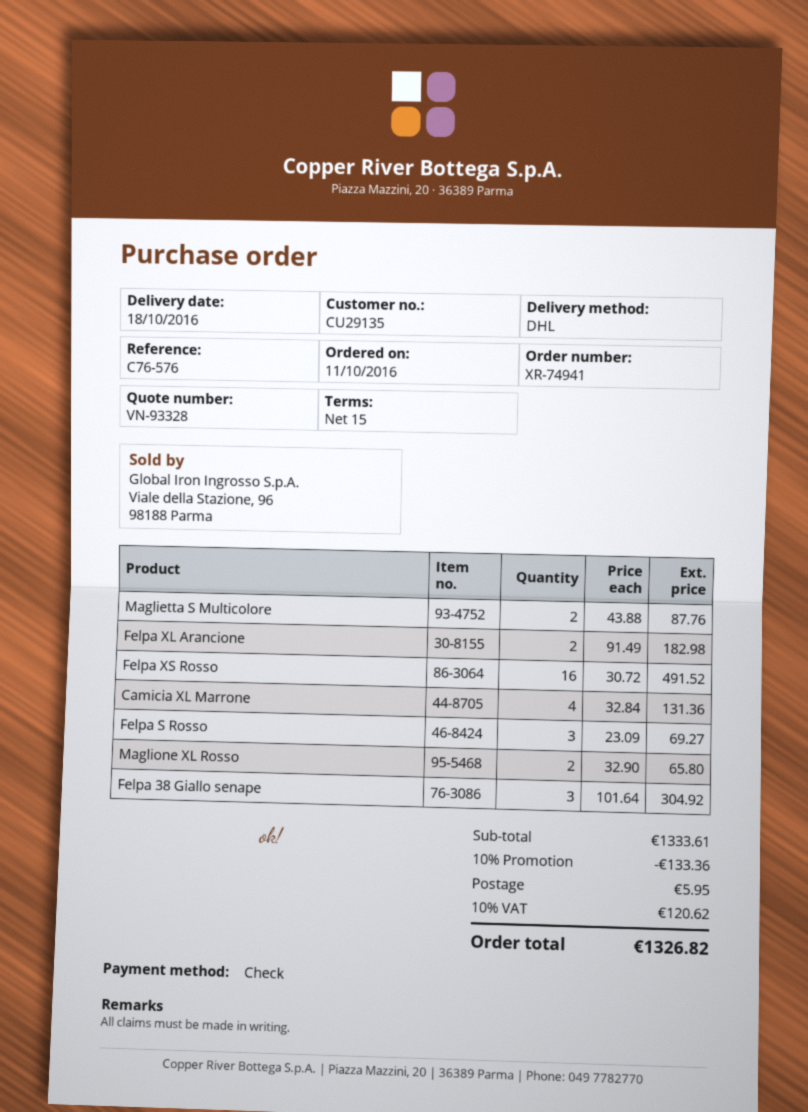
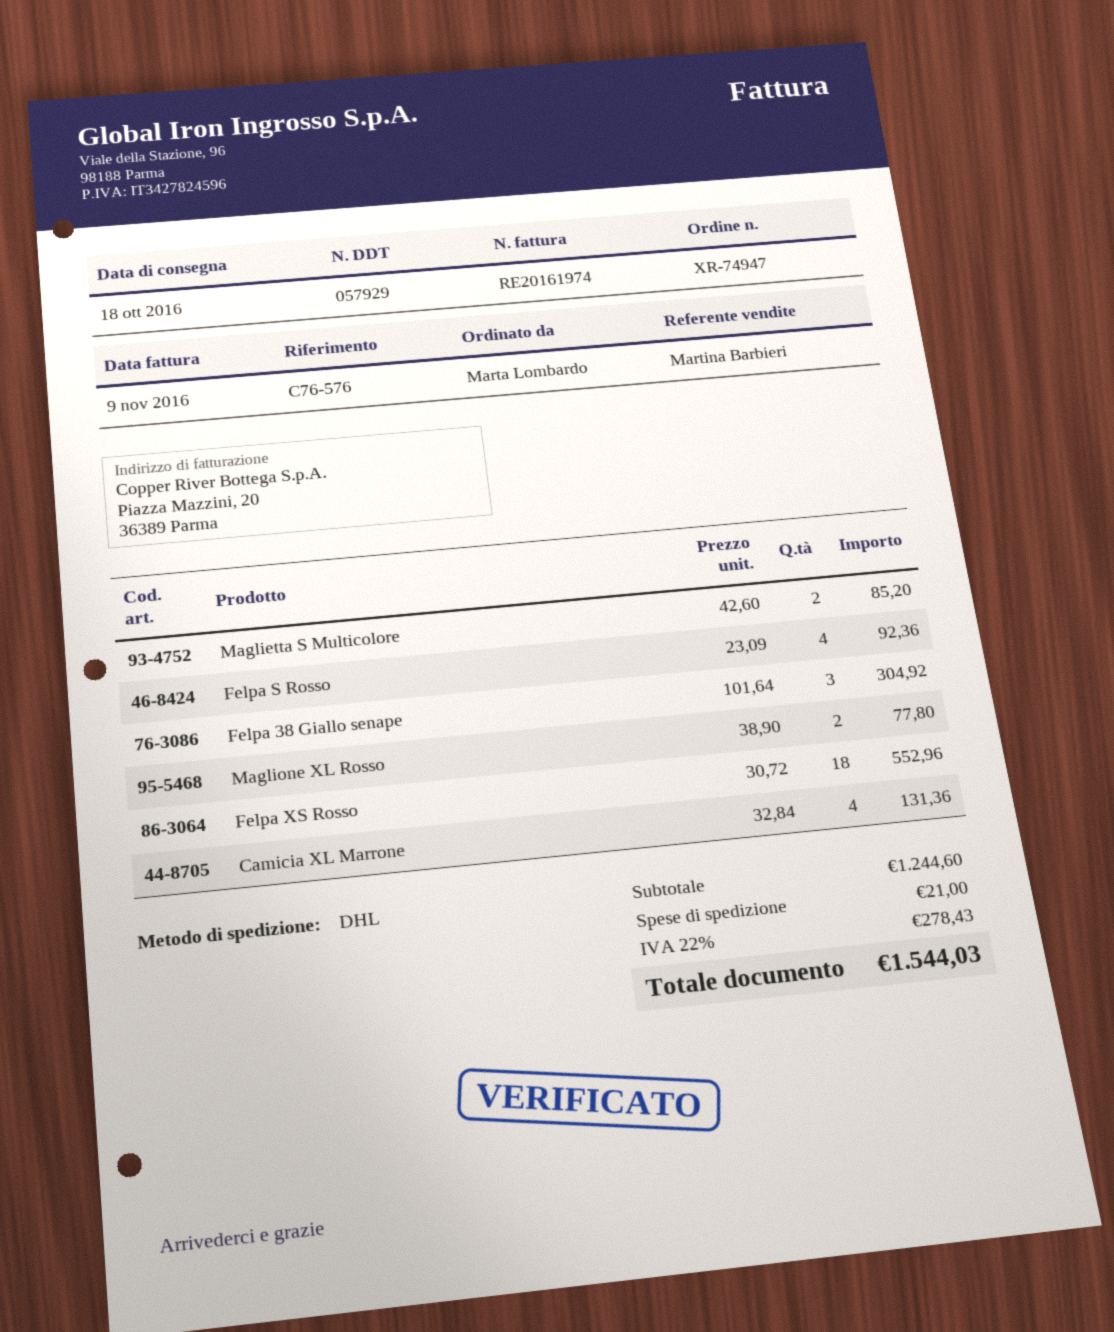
order number: XR-74941 -> XR-74947
Maglietta S Multicolore: 2 x 43.88 = 87.76 -> 2 x 42.60 = 85.20
Felpa XL Arancione: 2 x 91.49 = 182.98 -> none
Felpa XS Rosso: 16 x 30.72 = 491.52 -> 18 x 30.72 = 552.96
Felpa S Rosso: 3 x 23.09 = 69.27 -> 4 x 23.09 = 92.36
Maglione XL Rosso: 2 x 32.90 = 65.80 -> 2 x 38.90 = 77.80
subtotal: 1333.61 -> 1244.60
discount: 10% = 133.36 -> none
shipping: 5.95 -> 21.00
tax: 10% = 120.62 -> 22% = 278.43
total: 1326.82 -> 1544.03

